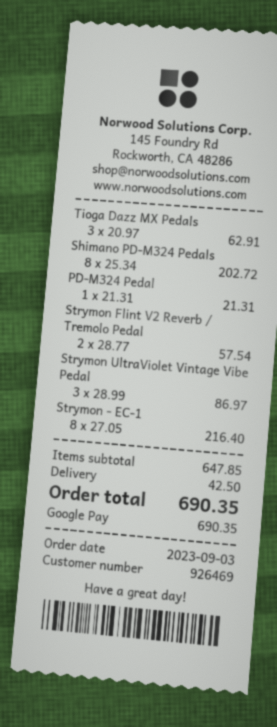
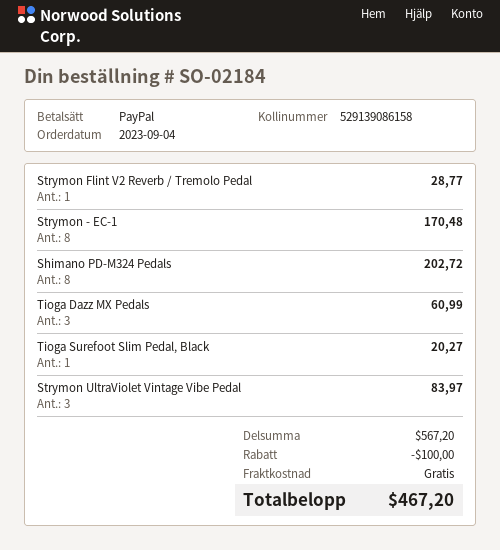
order date: 2023-09-03 -> 2023-09-04
payment method: Google Pay -> PayPal
Tioga Dazz MX Pedals: 3 for 62.91 -> 3 for 60.99
PD-M324 Pedal: 1 for 21.31 -> none
Strymon Flint V2 Reverb / Tremolo Pedal: 2 for 57.54 -> 1 for 28.77
Strymon UltraViolet Vintage Vibe Pedal: 3 for 86.97 -> 3 for 83.97
Strymon - EC-1: 8 for 216.40 -> 8 for 170.48
Tioga Surefoot Slim Pedal, Black: none -> 1 for 20.27
subtotal: 647.85 -> 567.20
discount: none -> 100.00
shipping: 42.50 -> 0.00
total: 690.35 -> 467.20

